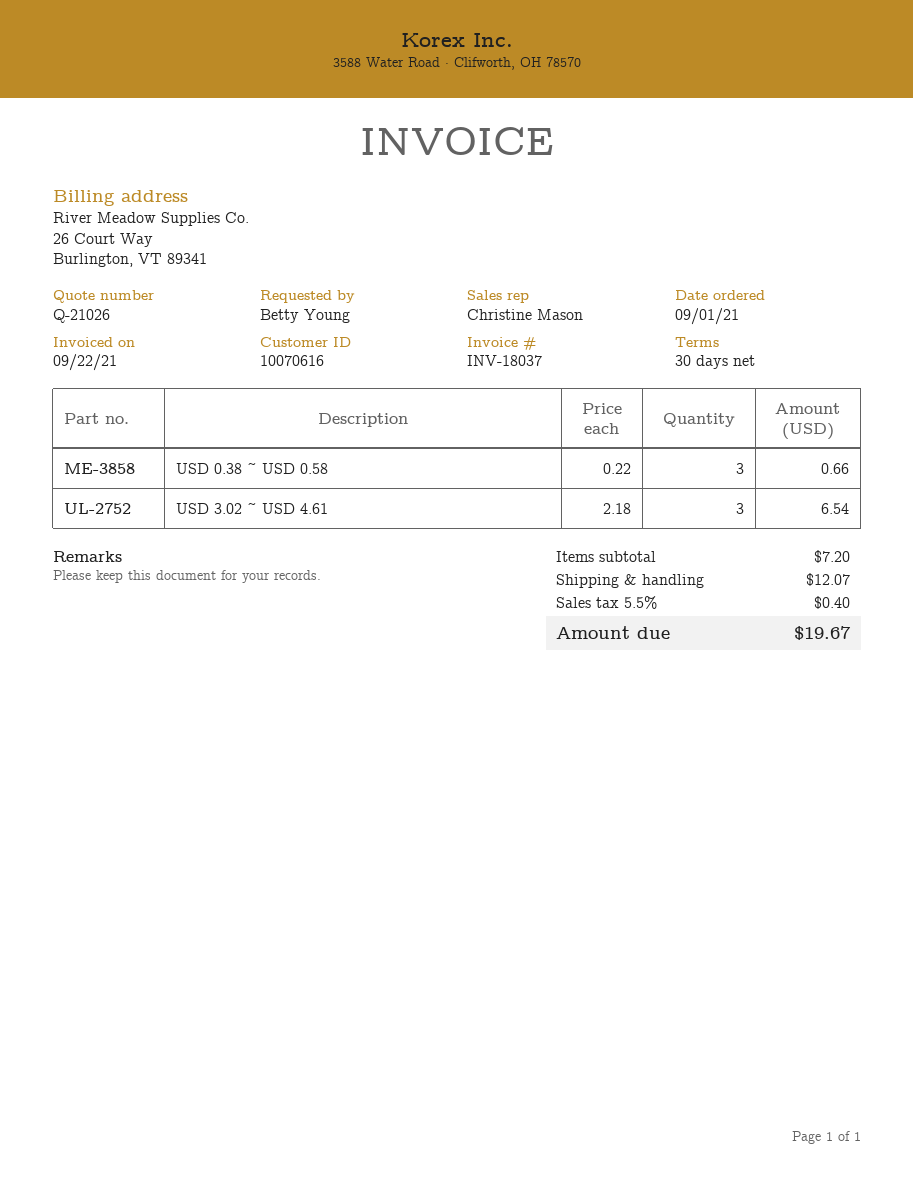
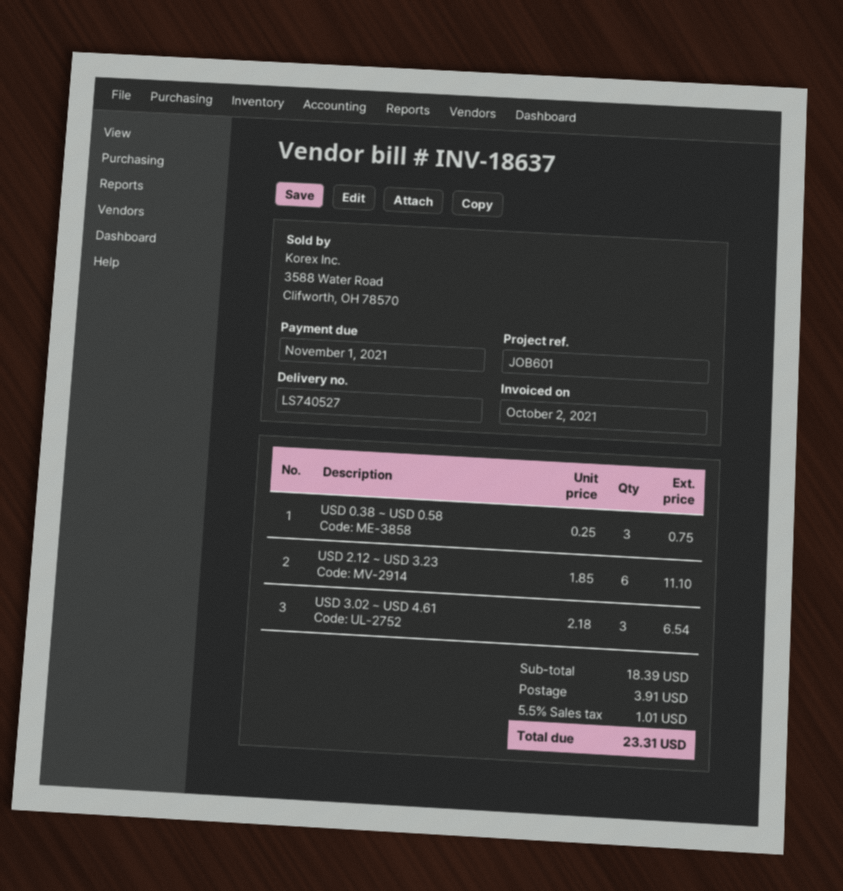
invoice number: INV-18037 -> INV-18637
invoice date: 2021-09-22 -> 2021-10-02
USD 0.38 ~ USD 0.58: 3 x 0.22 = 0.66 -> 3 x 0.25 = 0.75
USD 2.12 ~ USD 3.23: none -> 6 x 1.85 = 11.10
subtotal: 7.20 -> 18.39
shipping: 12.07 -> 3.91
tax: 5.5% = 0.40 -> 5.5% = 1.01
total: 19.67 -> 23.31

